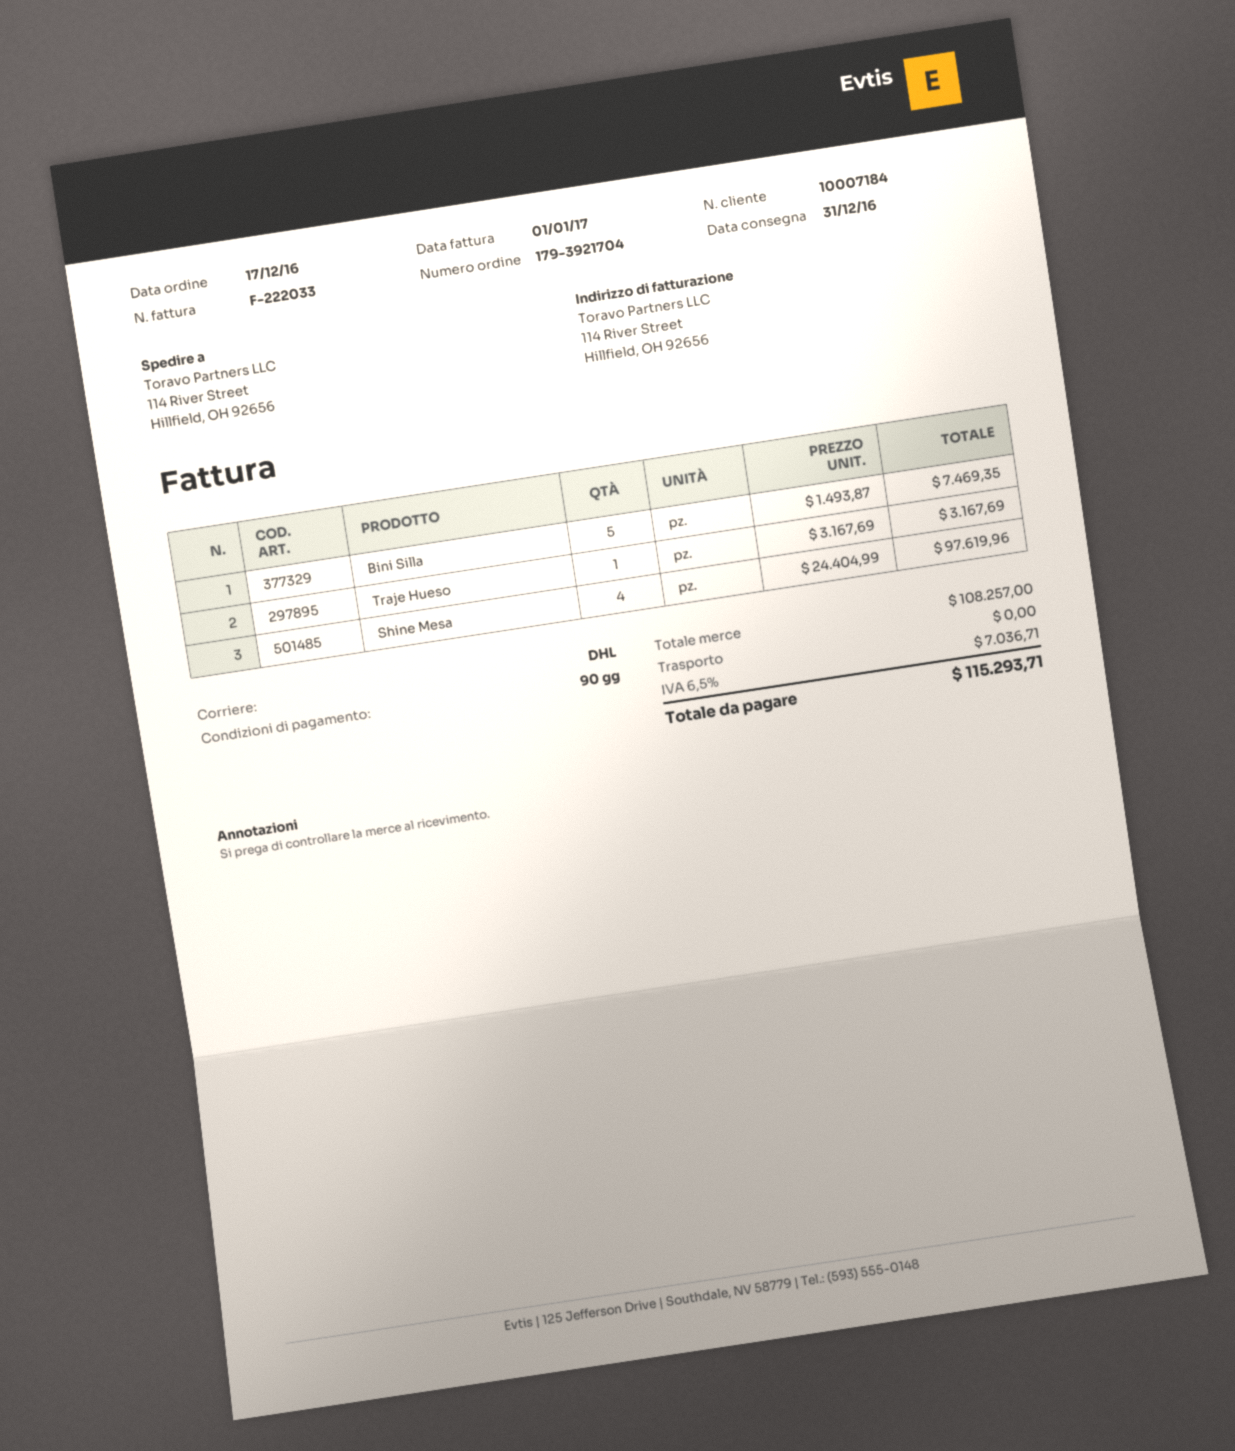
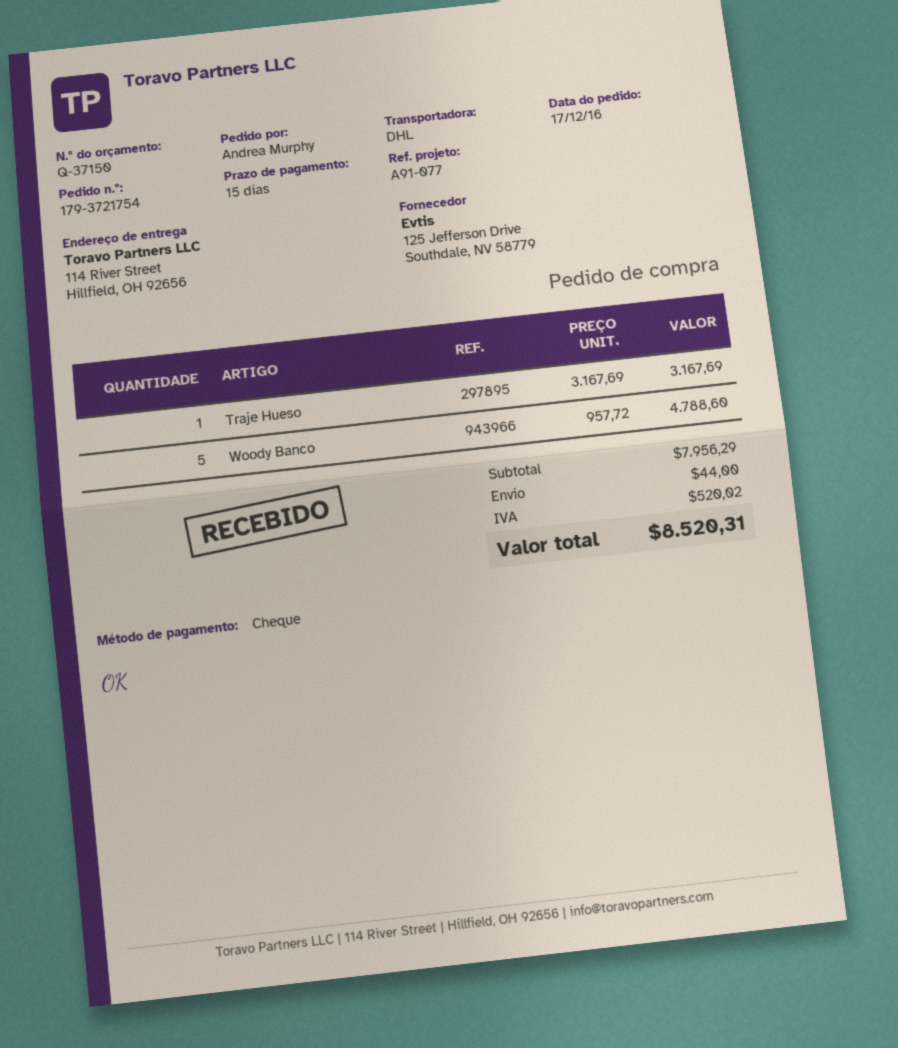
order number: 179-3921704 -> 179-3721754
payment terms: 90 days -> 15 days
Bini Silla: 5 x 1493.87 = 7469.35 -> none
Shine Mesa: 4 x 24404.99 = 97619.96 -> none
Woody Banco: none -> 5 x 957.72 = 4788.60
subtotal: 108257.00 -> 7956.29
shipping: 0.00 -> 44.00
tax: 7036.71 -> 520.02
total: 115293.71 -> 8520.31

